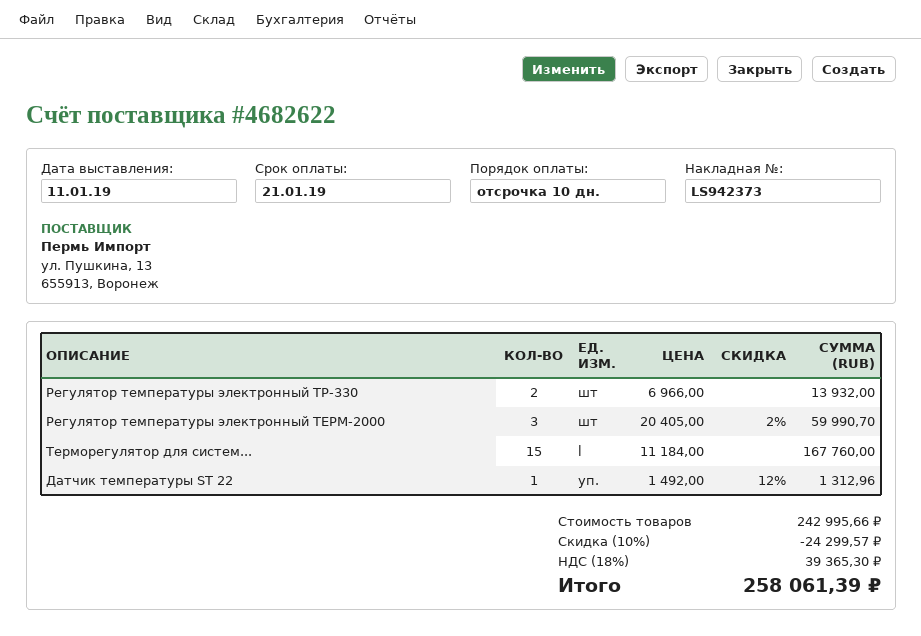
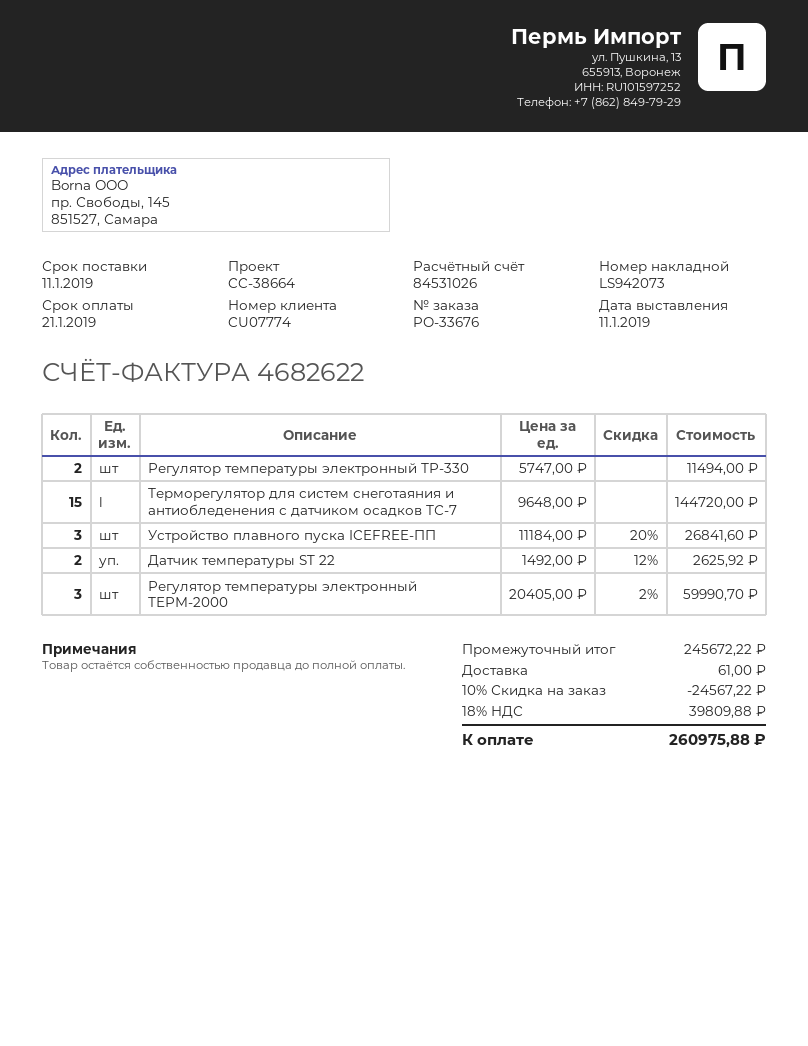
delivery note number: LS942373 -> LS942073
Регулятор температуры электронный ТР-330: 2 x 6966.00 = 13932.00 -> 2 x 5747.00 = 11494.00
Терморегулятор для систем...: 15 x 11184.00 = 167760.00 -> 15 x 9648.00 = 144720.00
Датчик температуры ST 22: 1 x 1492.00 - 12% = 1312.96 -> 2 x 1492.00 - 12% = 2625.92
Устройство плавного пуска ICEFREE-ПП: none -> 3 x 11184.00 - 20% = 26841.60
subtotal: 242995.66 -> 245672.22
discount: 10% = 24299.57 -> 10% = 24567.22
shipping: none -> 61.00
tax: 18% = 39365.30 -> 18% = 39809.88
total: 258061.39 -> 260975.88

